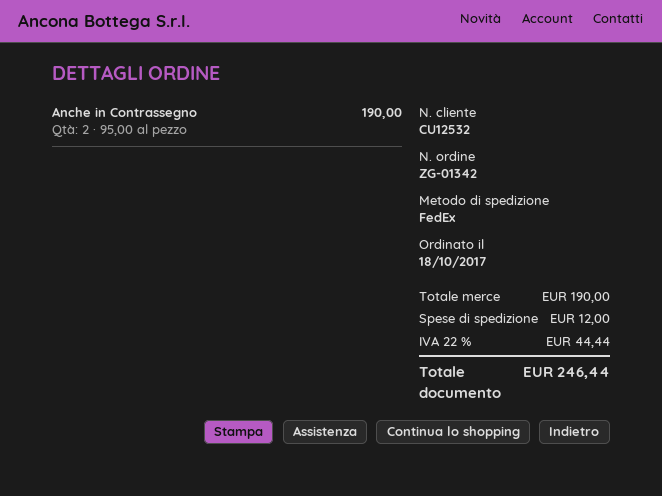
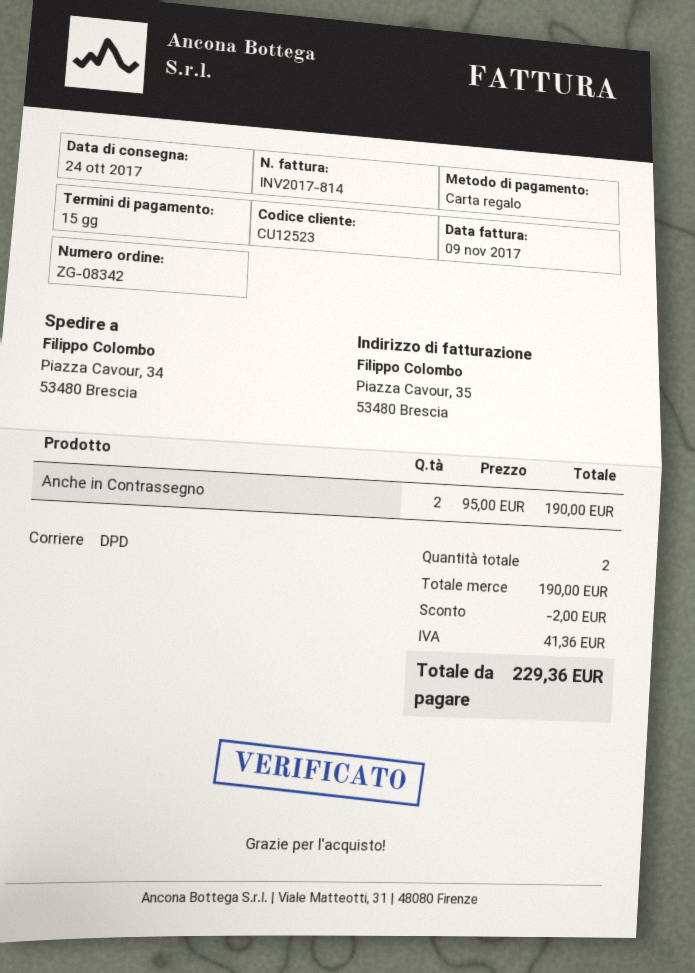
order number: ZG-01342 -> ZG-08342
customer number: CU12532 -> CU12523
shipping method: FedEx -> DPD
discount: none -> 2.00
shipping: 12.00 -> none
tax: 44.44 -> 41.36
total: 246.44 -> 229.36

